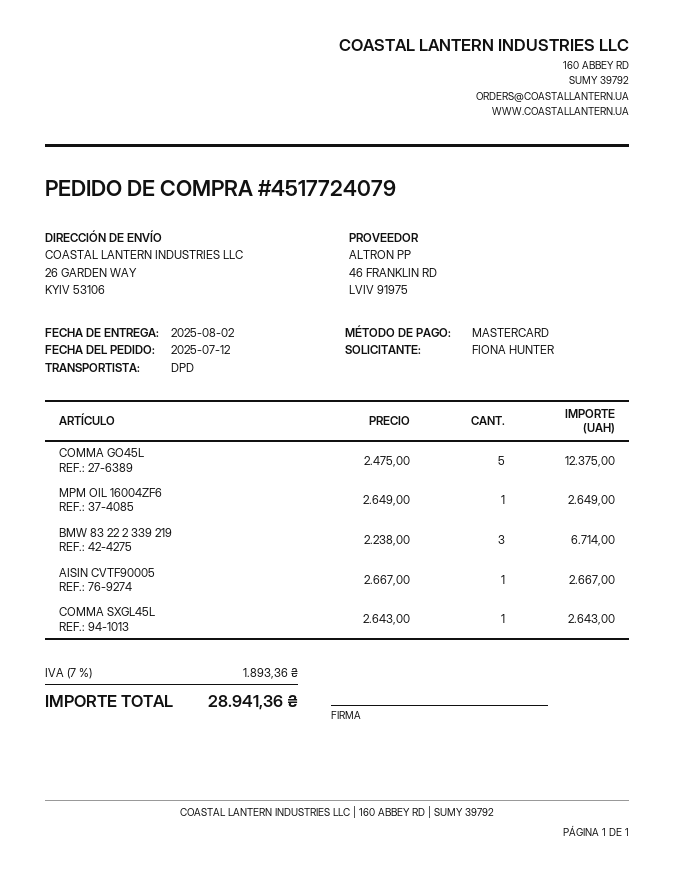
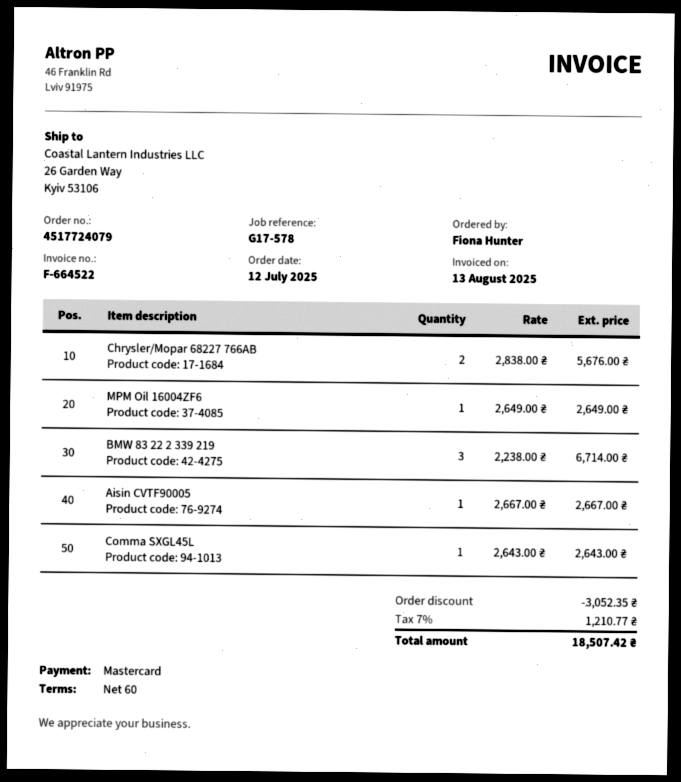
COMMA GO45L: 5 x 2475.00 = 12375.00 -> none
Chrysler/Mopar 68227 766AB: none -> 2 x 2838.00 = 5676.00
discount: none -> 3052.35
tax: 7% = 1893.36 -> 7% = 1210.77
total: 28941.36 -> 18507.42

